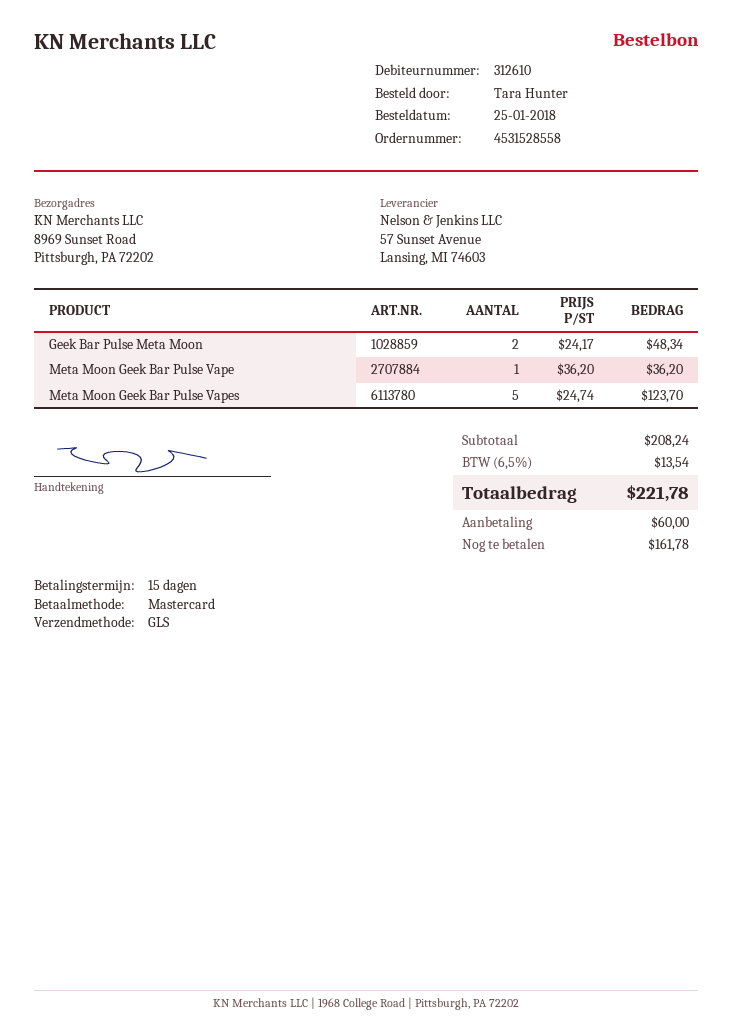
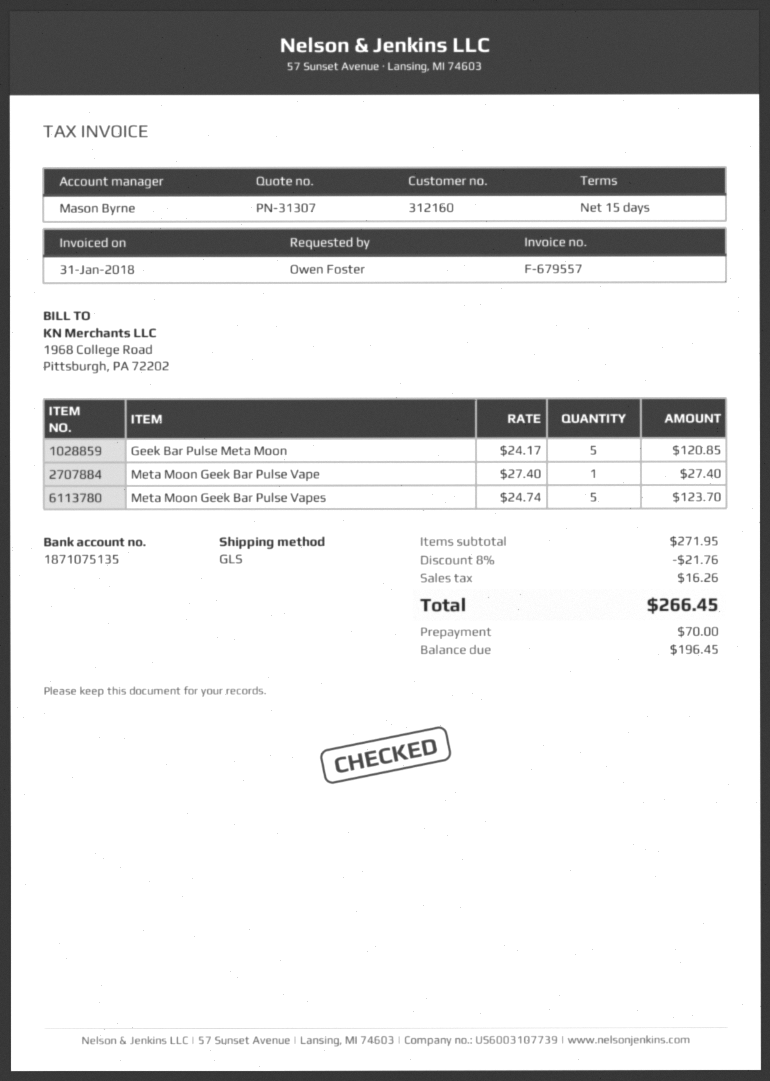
customer number: 312610 -> 312160
ordered by: Tara Hunter -> Owen Foster
Geek Bar Pulse Meta Moon: 2 x 24.17 = 48.34 -> 5 x 24.17 = 120.85
Meta Moon Geek Bar Pulse Vape: 1 x 36.20 = 36.20 -> 1 x 27.40 = 27.40
subtotal: 208.24 -> 271.95
discount: none -> 8% = 21.76
tax: 13.54 -> 16.26
total: 221.78 -> 266.45
deposit: 60.00 -> 70.00
balance: 161.78 -> 196.45

